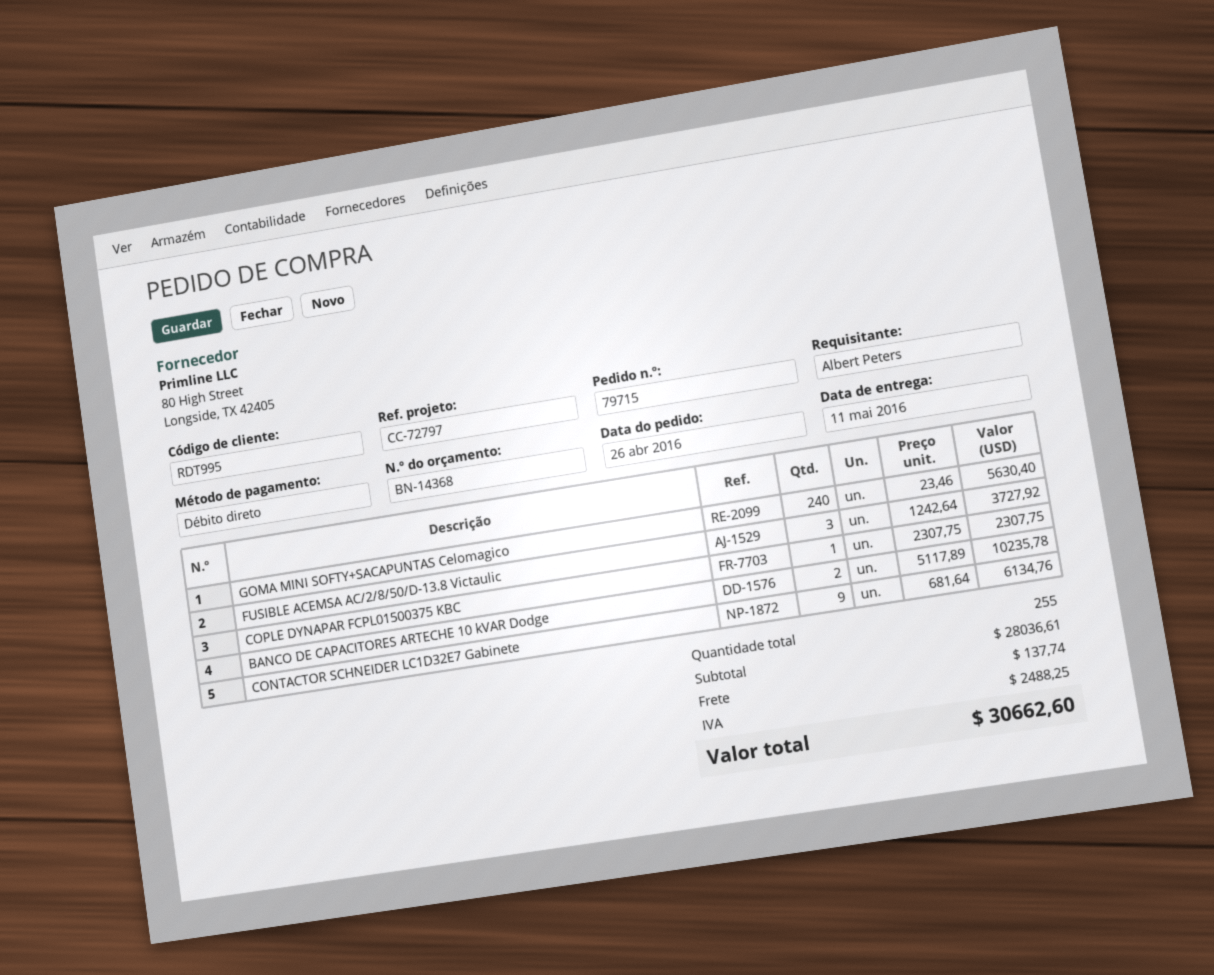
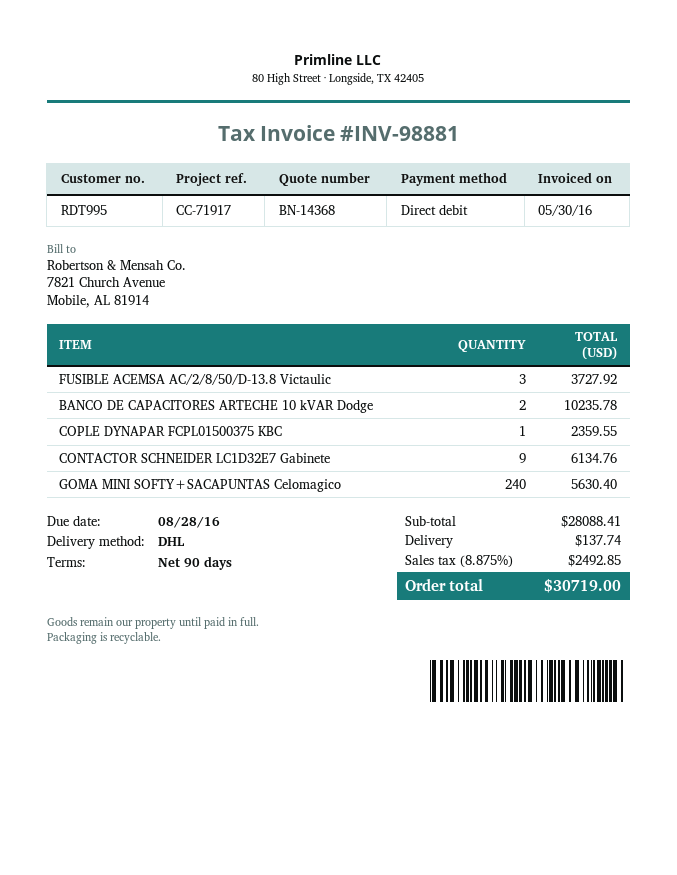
reference: CC-72797 -> CC-71917
COPLE DYNAPAR FCPL01500375 KBC: 1 for 2307.75 -> 1 for 2359.55
subtotal: 28036.61 -> 28088.41
tax: 2488.25 -> 2492.85
total: 30662.60 -> 30719.00

